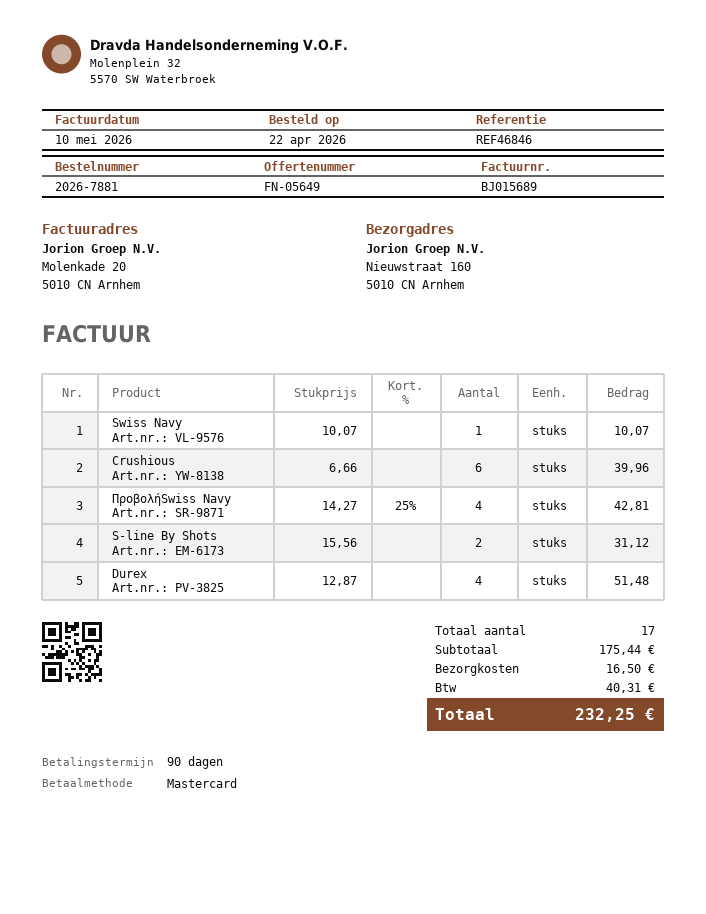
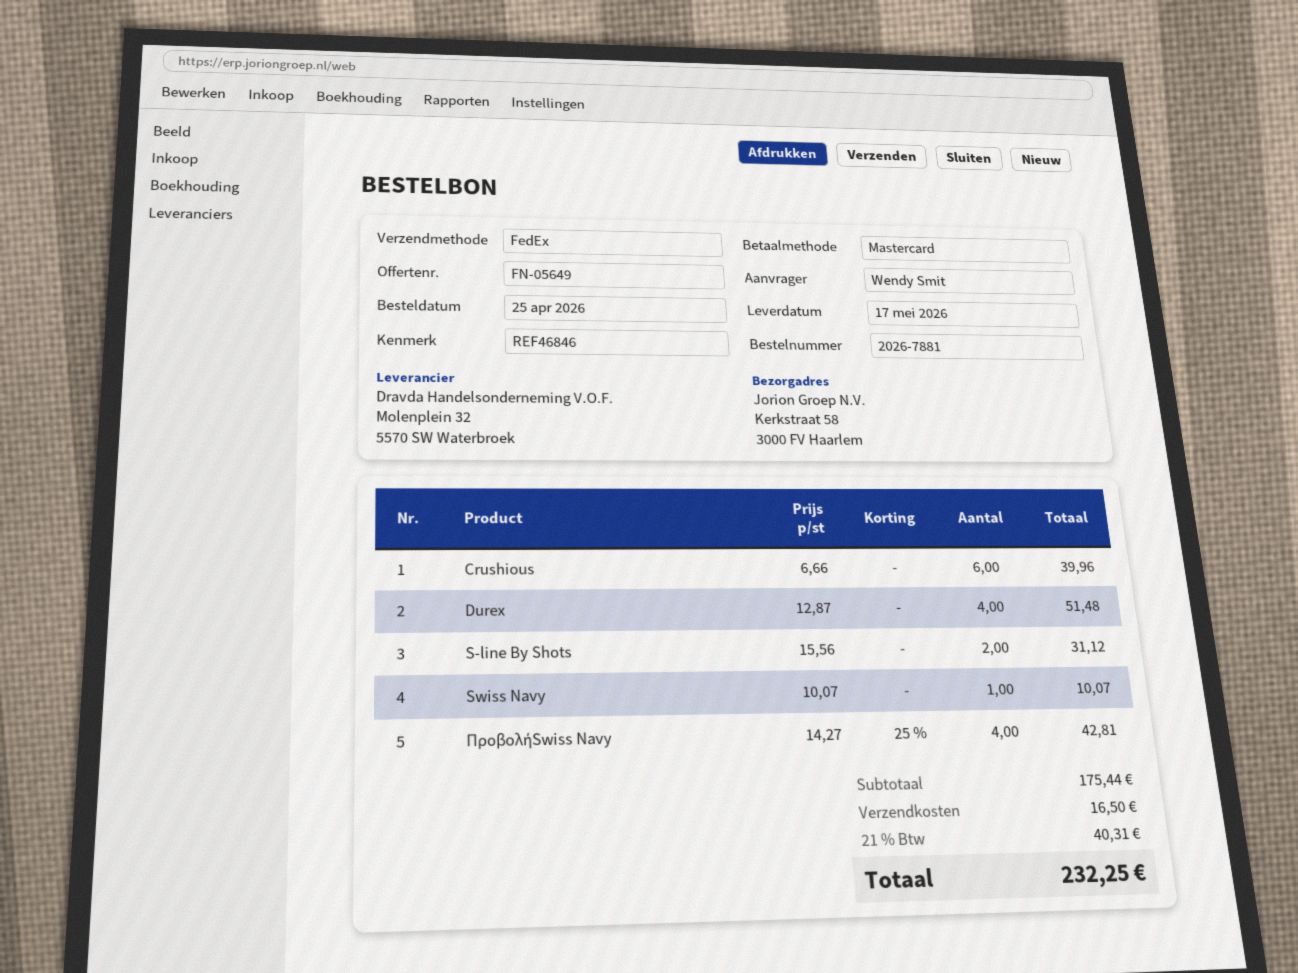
order date: 2026-04-22 -> 2026-04-25
ship to: Nieuwstraat 160, 5010 CN Arnhem -> Kerkstraat 58, 3000 FV Haarlem

